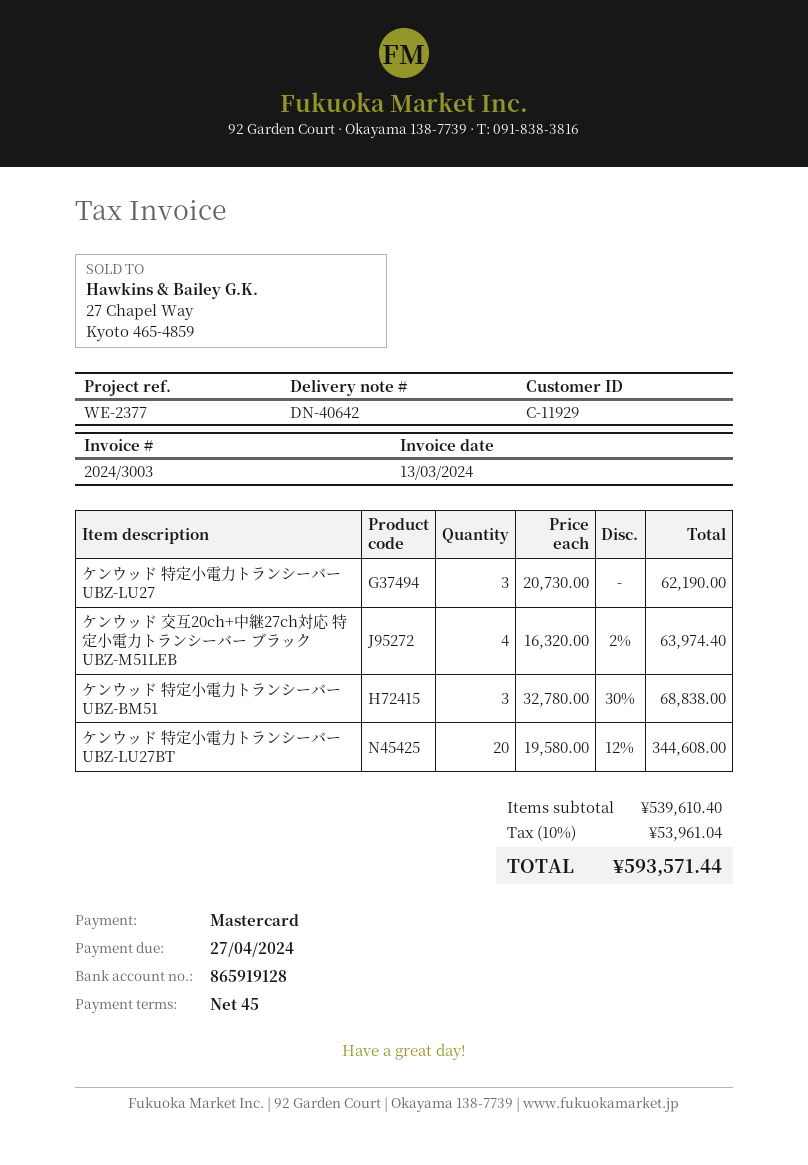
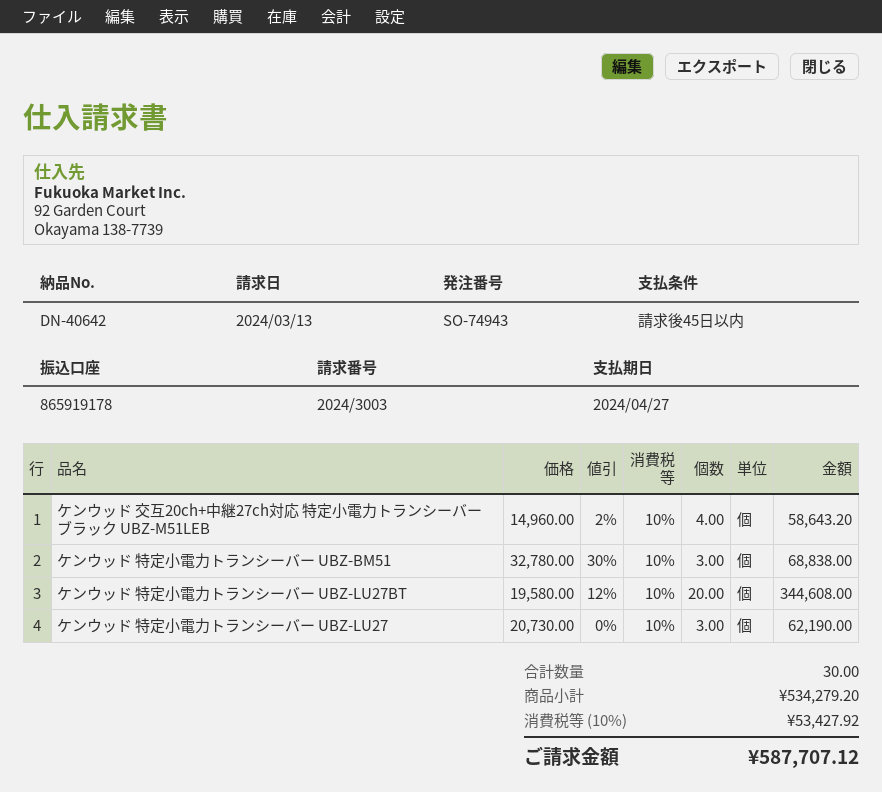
bank account: 865919128 -> 865919178
ケンウッド 交互20ch+中継27ch対応 特定小電力トランシーバー ブラック UBZ-M51LEB: 4 x 16320.00 - 2% = 63974.40 -> 4 x 14960.00 - 2% = 58643.20
subtotal: 539610.40 -> 534279.20
tax: 10% = 53961.04 -> 10% = 53427.92
total: 593571.44 -> 587707.12

